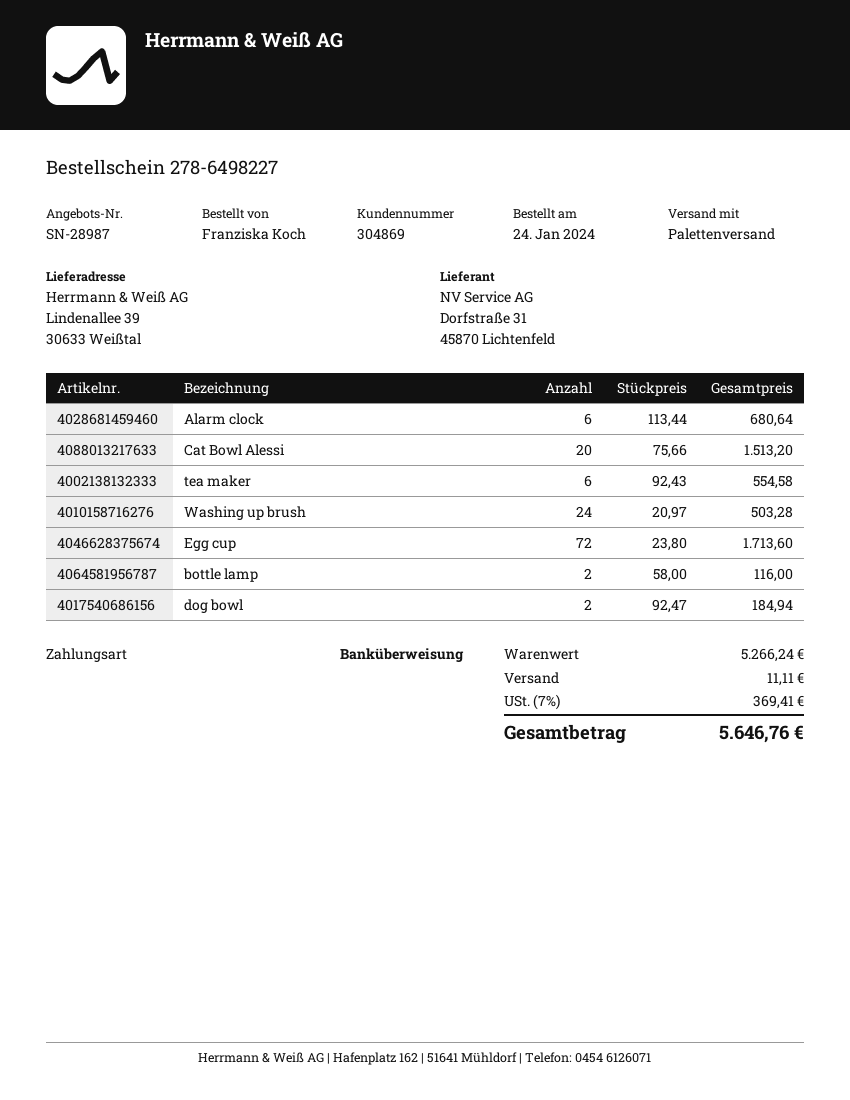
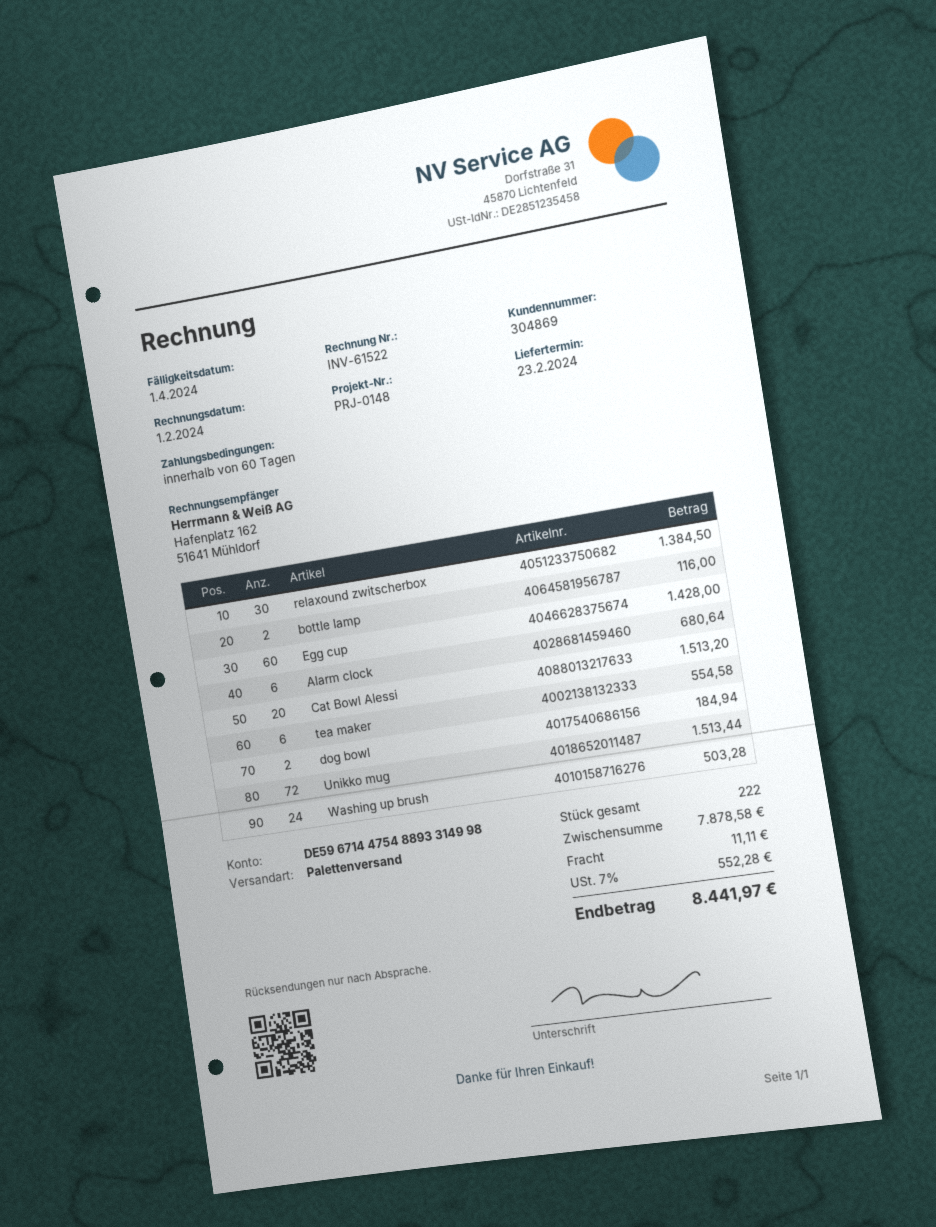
Egg cup: 72 for 1713.60 -> 60 for 1428.00
relaxound zwitscherbox: none -> 30 for 1384.50
Unikko mug: none -> 72 for 1513.44
subtotal: 5266.24 -> 7878.58
tax: 7% = 369.41 -> 7% = 552.28
total: 5646.76 -> 8441.97

